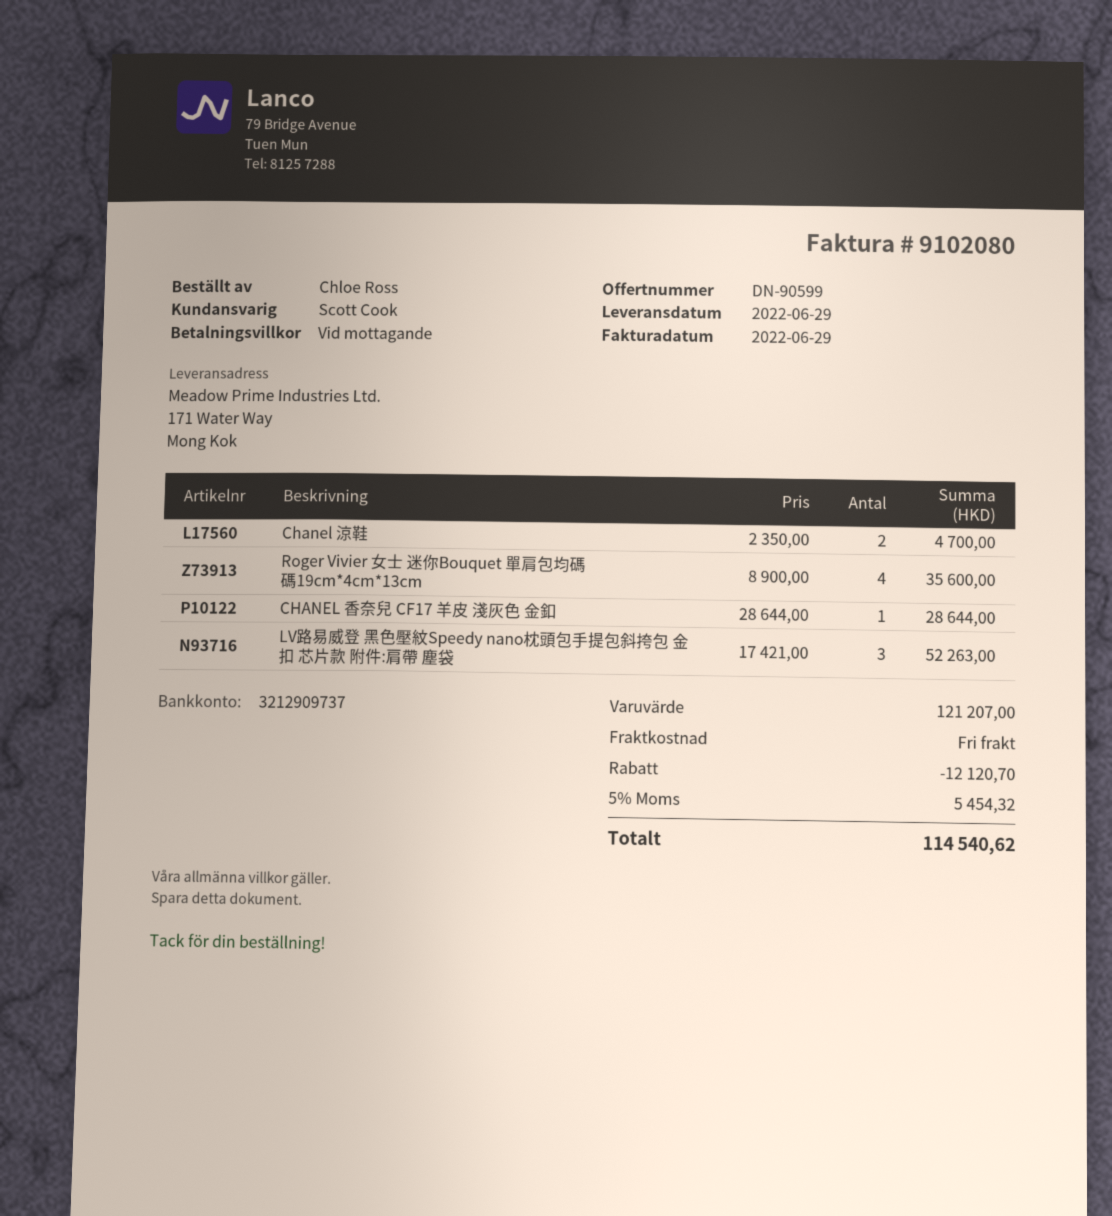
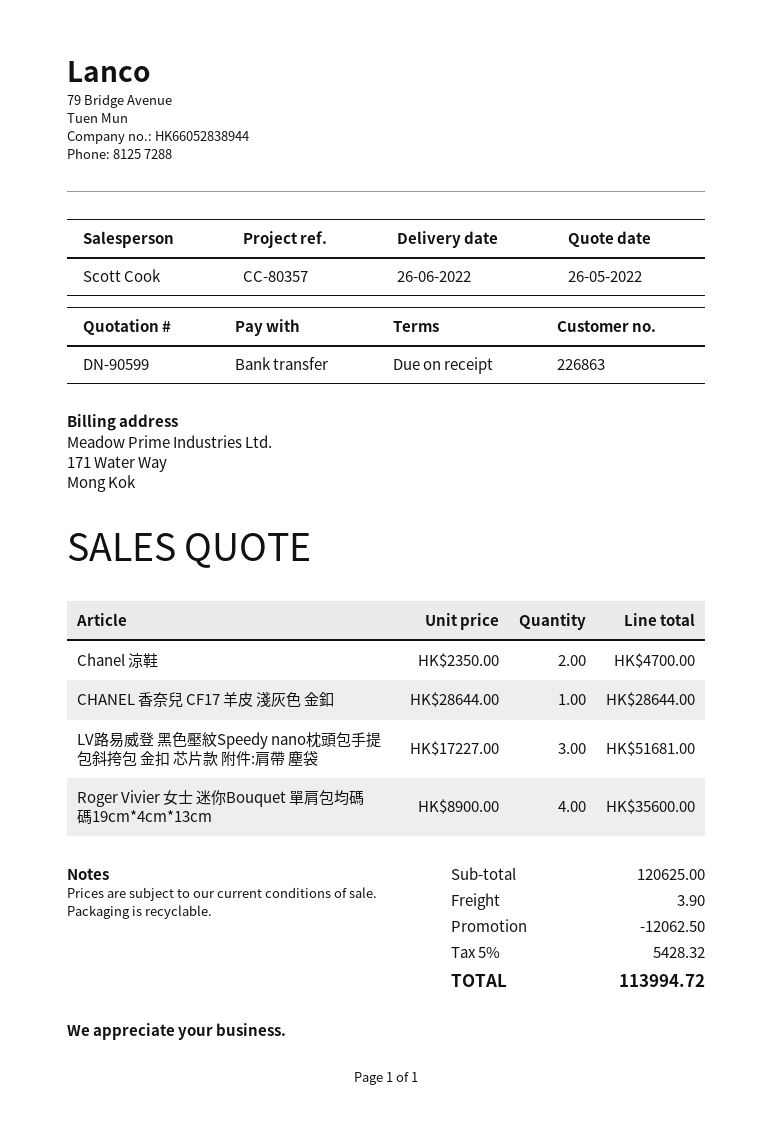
delivery date: 2022-06-29 -> 2022-06-26
LV路易威登 黑色壓紋Speedy nano枕頭包手提包斜挎包 金扣 芯片款 附件:肩帶 塵袋: 3 x 17421.00 = 52263.00 -> 3 x 17227.00 = 51681.00
subtotal: 121207.00 -> 120625.00
discount: 12120.70 -> 12062.50
shipping: 0.00 -> 3.90
tax: 5% = 5454.32 -> 5% = 5428.32
total: 114540.62 -> 113994.72

